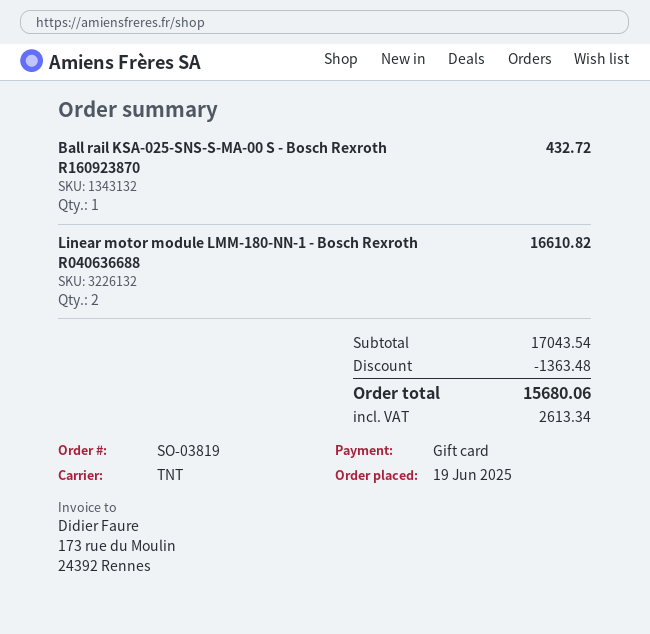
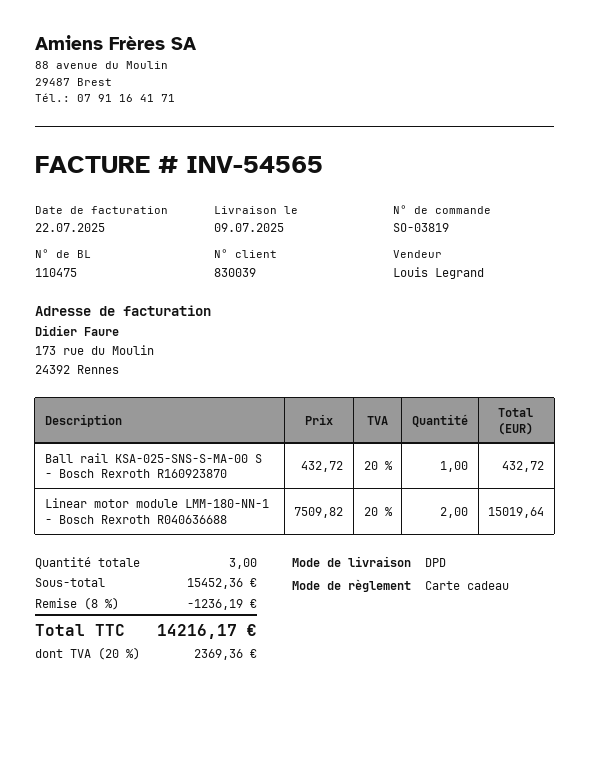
shipping method: TNT -> DPD
Linear motor module LMM-180-NN-1 - Bosch Rexroth R040636688: 2 for 16610.82 -> 2 for 15019.64
subtotal: 17043.54 -> 15452.36
discount: 1363.48 -> 1236.19
tax: 2613.34 -> 2369.36
total: 15680.06 -> 14216.17

